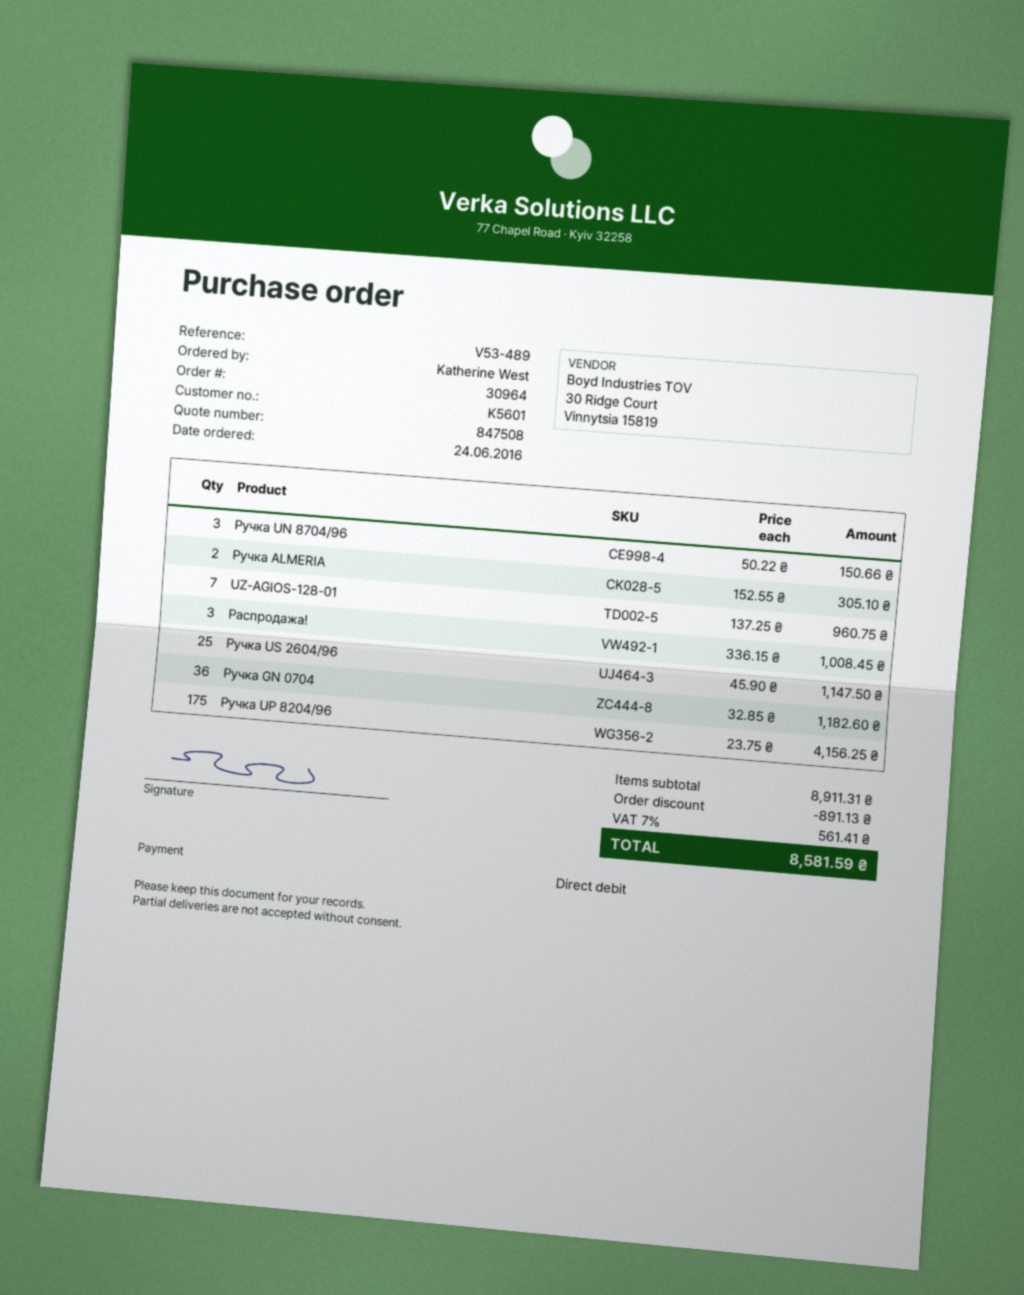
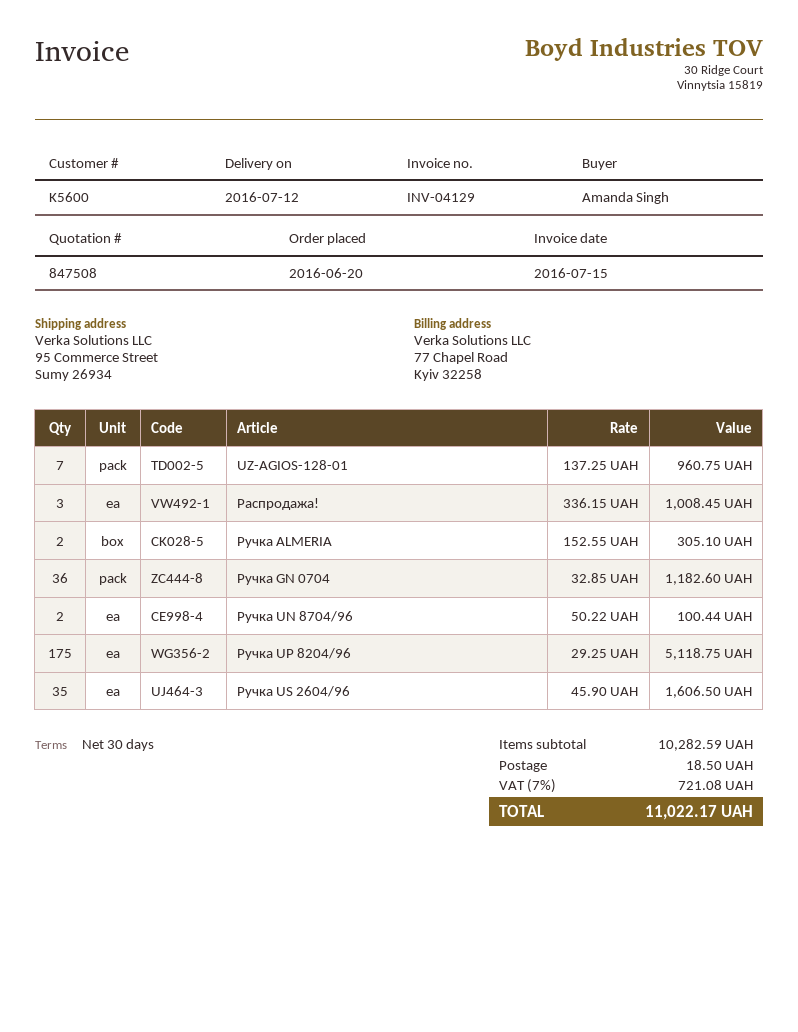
order date: 2016-06-24 -> 2016-06-20
customer number: K5601 -> K5600
ordered by: Katherine West -> Amanda Singh
Ручка UN 8704/96: 3 x 50.22 = 150.66 -> 2 x 50.22 = 100.44
Ручка US 2604/96: 25 x 45.90 = 1147.50 -> 35 x 45.90 = 1606.50
Ручка UP 8204/96: 175 x 23.75 = 4156.25 -> 175 x 29.25 = 5118.75
subtotal: 8911.31 -> 10282.59
discount: 891.13 -> none
shipping: none -> 18.50
tax: 7% = 561.41 -> 7% = 721.08
total: 8581.59 -> 11022.17

